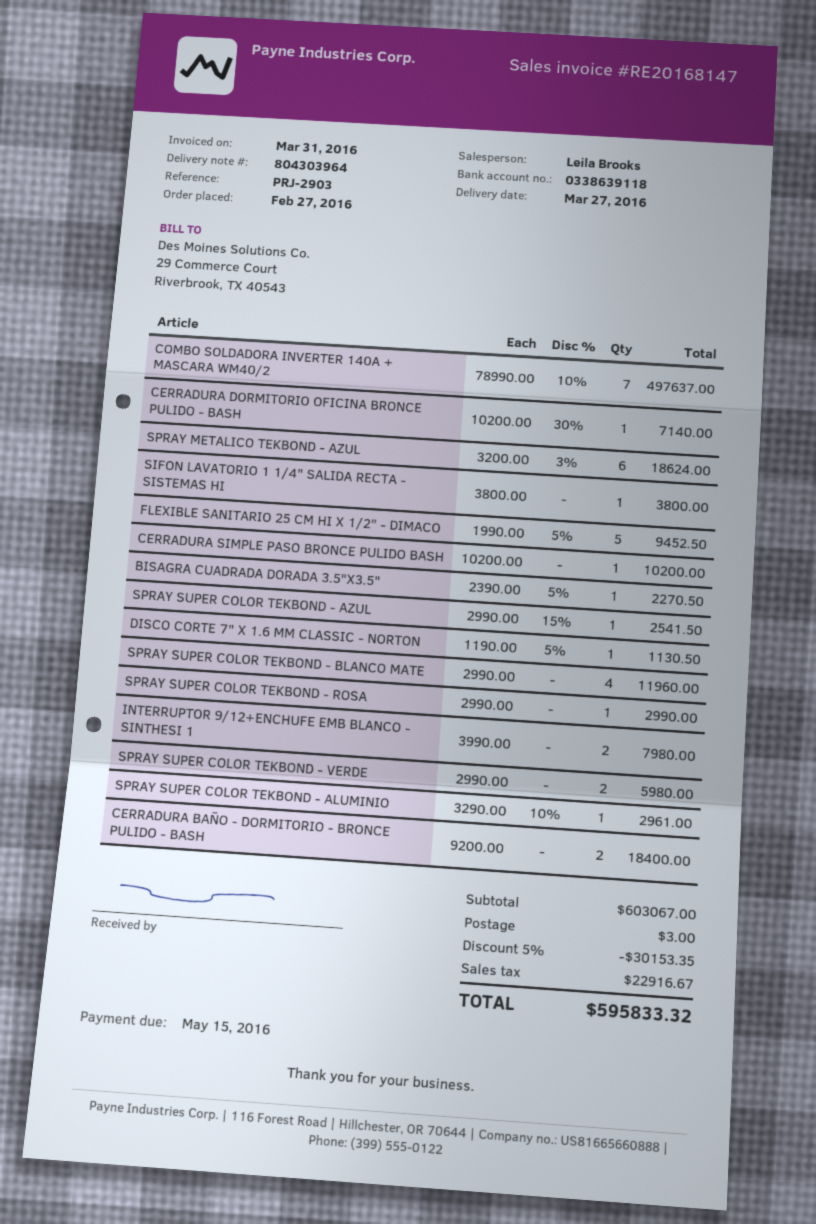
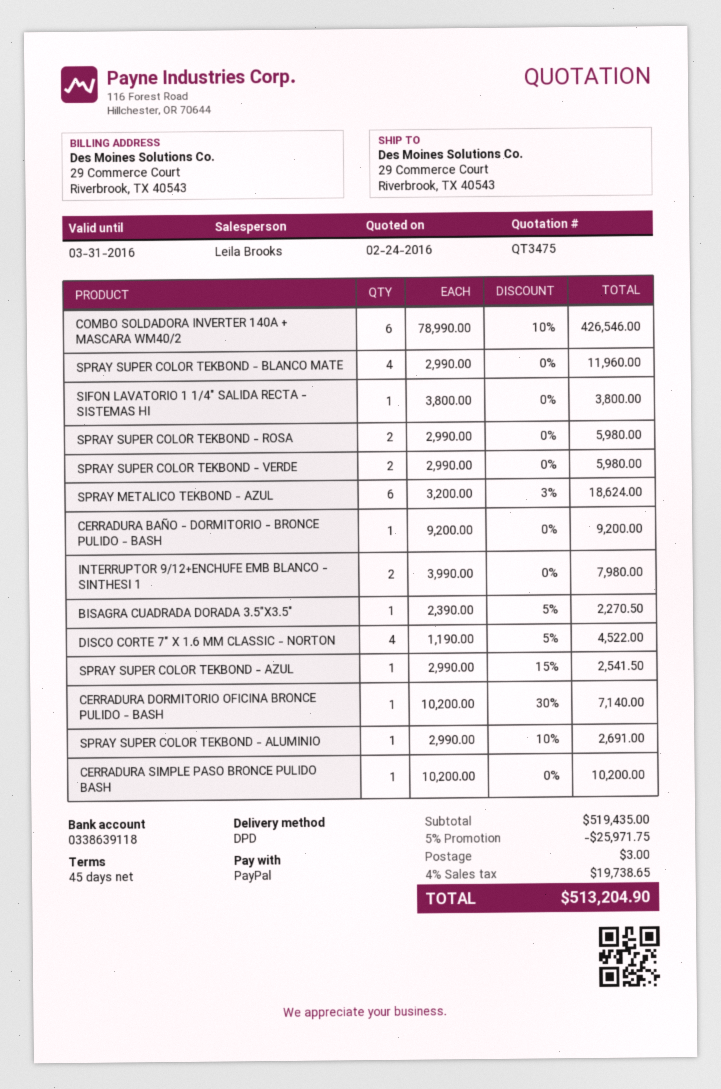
COMBO SOLDADORA INVERTER 140A + MASCARA WM40/2: 7 x 78990.00 - 10% = 497637.00 -> 6 x 78990.00 - 10% = 426546.00
FLEXIBLE SANITARIO 25 CM HI X 1/2" - DIMACO: 5 x 1990.00 - 5% = 9452.50 -> none
DISCO CORTE 7" X 1.6 MM CLASSIC - NORTON: 1 x 1190.00 - 5% = 1130.50 -> 4 x 1190.00 - 5% = 4522.00
SPRAY SUPER COLOR TEKBOND - ROSA: 1 x 2990.00 = 2990.00 -> 2 x 2990.00 = 5980.00
SPRAY SUPER COLOR TEKBOND - ALUMINIO: 1 x 3290.00 - 10% = 2961.00 -> 1 x 2990.00 - 10% = 2691.00
CERRADURA BAÑO - DORMITORIO - BRONCE PULIDO - BASH: 2 x 9200.00 = 18400.00 -> 1 x 9200.00 = 9200.00
subtotal: 603067.00 -> 519435.00
discount: 5% = 30153.35 -> 5% = 25971.75
tax: 22916.67 -> 19738.65
total: 595833.32 -> 513204.90

